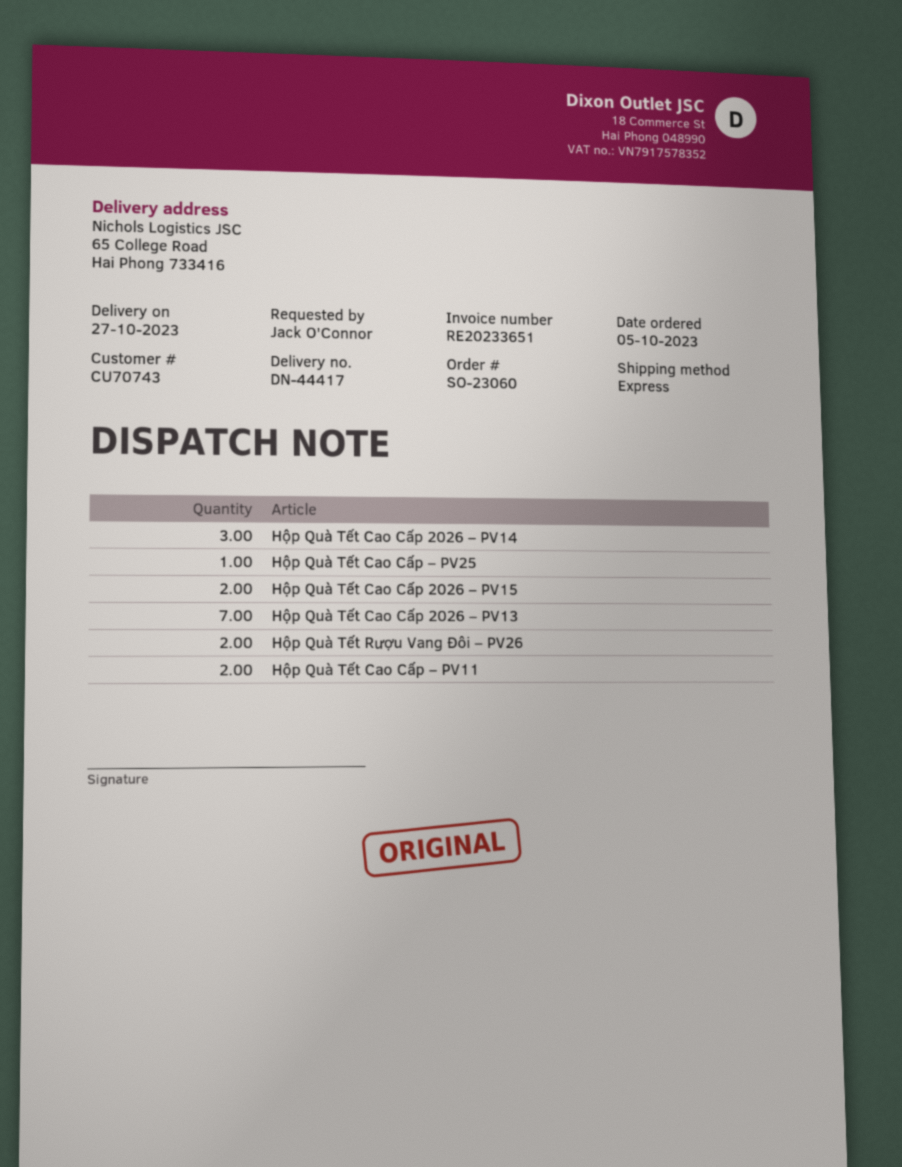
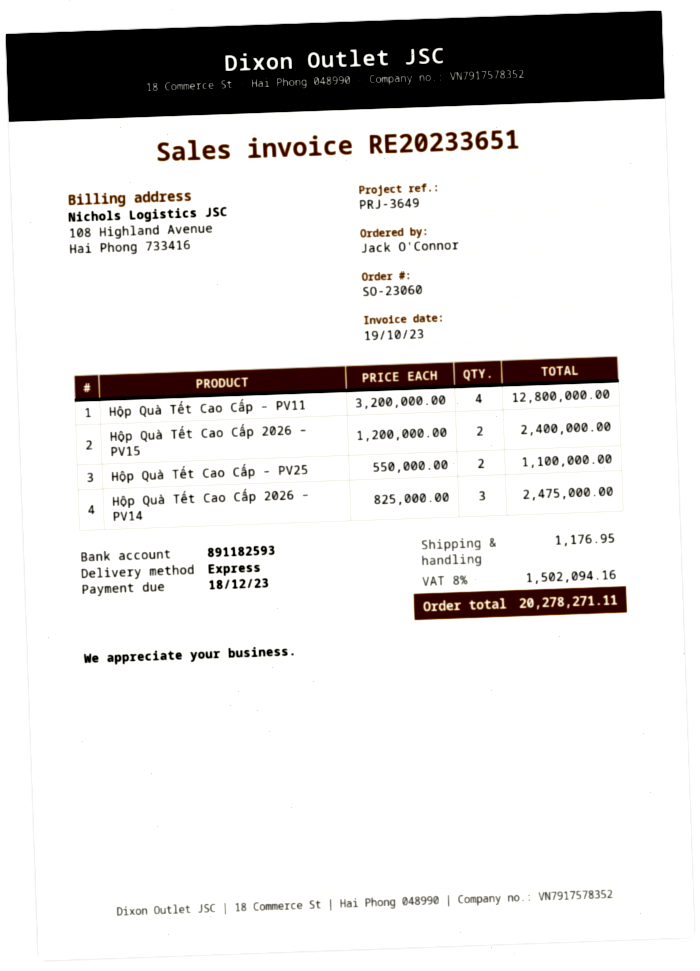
Hộp Quà Tết Cao Cấp – PV25: 1 -> 2
Hộp Quà Tết Cao Cấp 2026 – PV13: 7 -> none
Hộp Quà Tết Rượu Vang Đôi – PV26: 2 -> none
Hộp Quà Tết Cao Cấp – PV11: 2 -> 4

